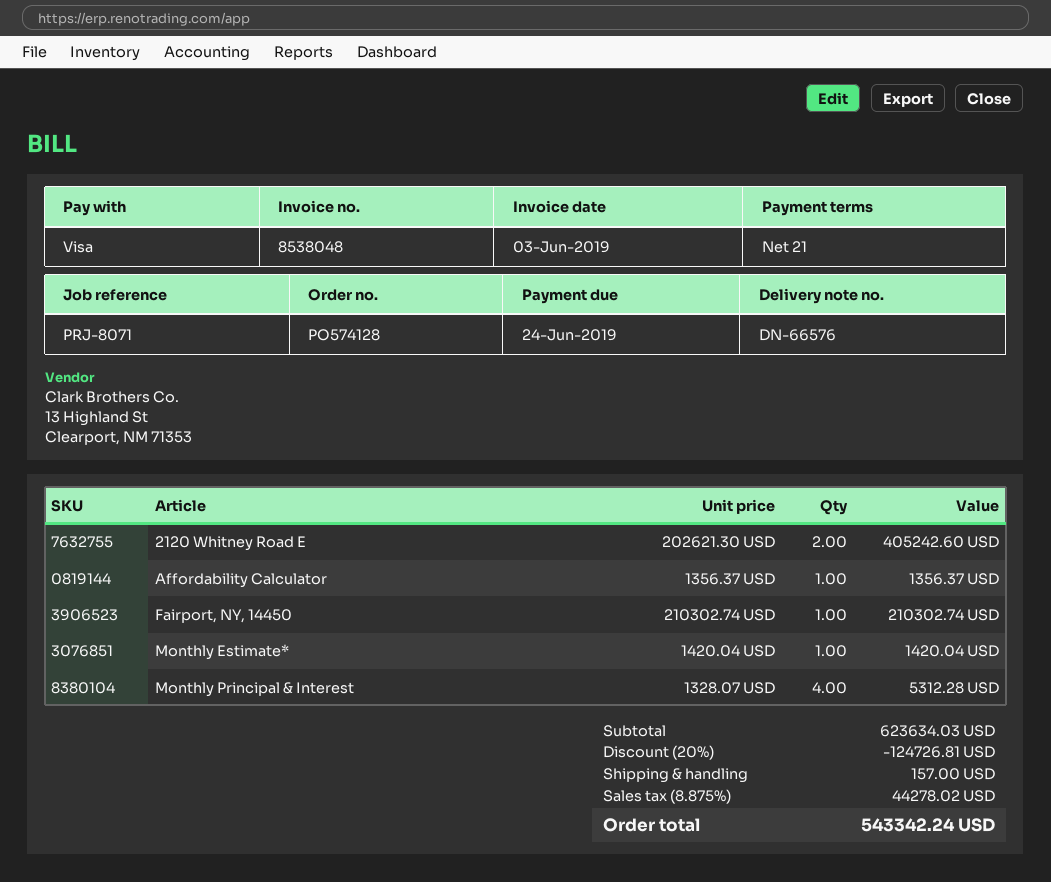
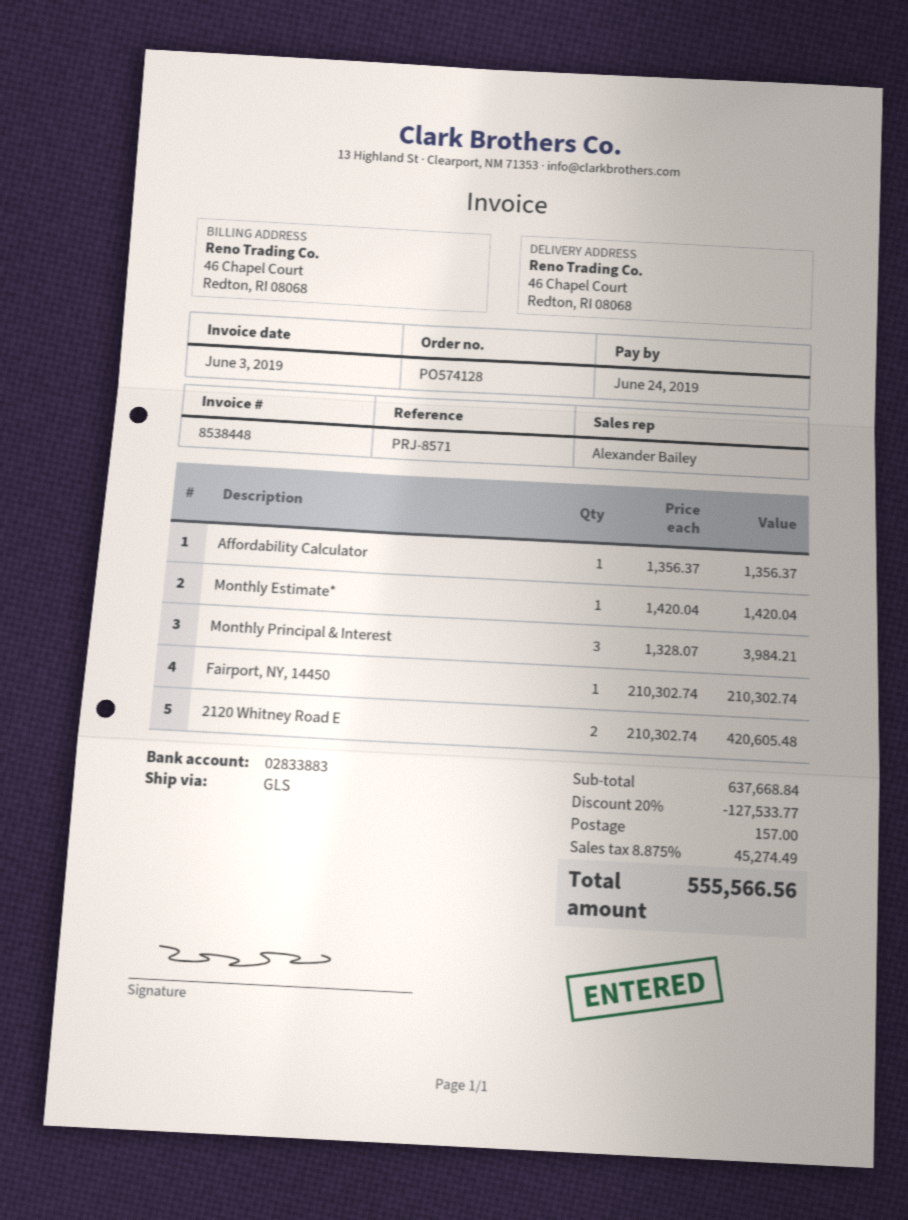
invoice number: 8538048 -> 8538448
reference: PRJ-8071 -> PRJ-8571
2120 Whitney Road E: 2 x 202621.30 = 405242.60 -> 2 x 210302.74 = 420605.48
Monthly Principal & Interest: 4 x 1328.07 = 5312.28 -> 3 x 1328.07 = 3984.21
subtotal: 623634.03 -> 637668.84
discount: 20% = 124726.81 -> 20% = 127533.77
tax: 8.875% = 44278.02 -> 8.875% = 45274.49
total: 543342.24 -> 555566.56

